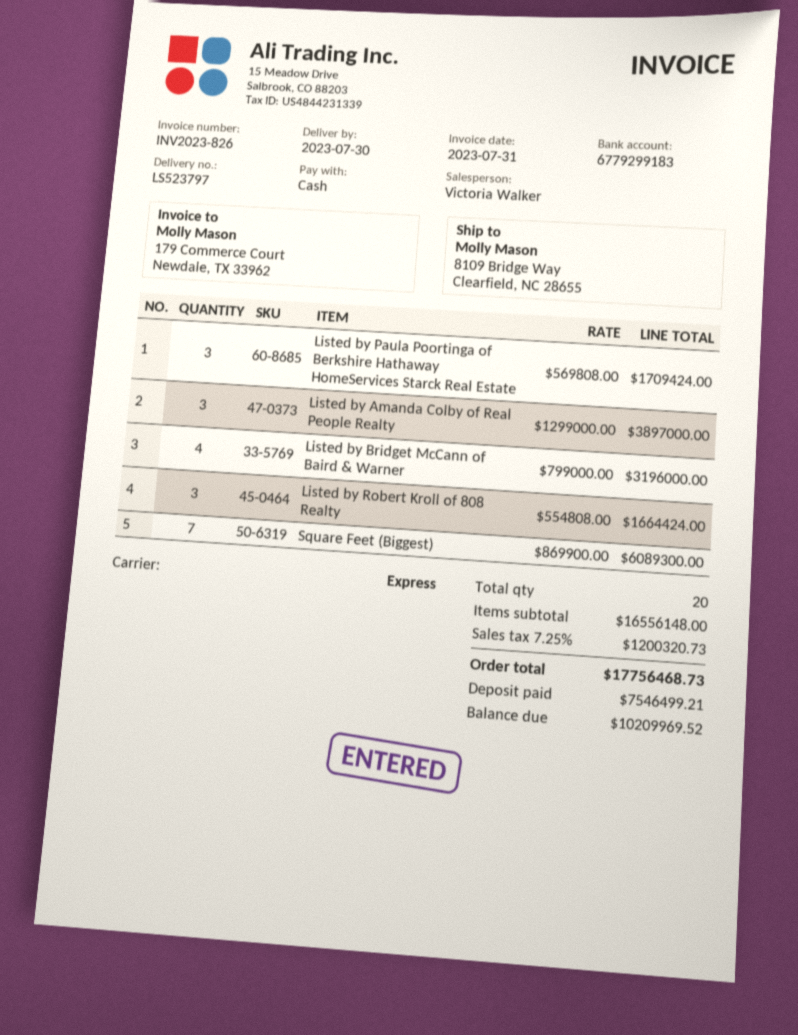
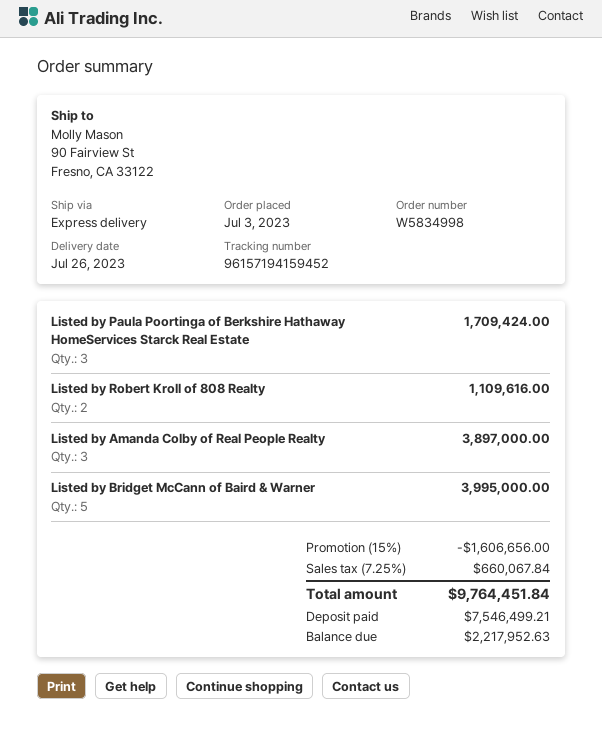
delivery date: 2023-07-30 -> 2023-07-26
ship to: 8109 Bridge Way, Clearfield, NC 28655 -> 90 Fairview St, Fresno, CA 33122
Listed by Bridget McCann of Baird & Warner: 4 for 3196000.00 -> 5 for 3995000.00
Listed by Robert Kroll of 808 Realty: 3 for 1664424.00 -> 2 for 1109616.00
Square Feet (Biggest): 7 for 6089300.00 -> none
discount: none -> 15% = 1606656.00
tax: 7.25% = 1200320.73 -> 7.25% = 660067.84
total: 17756468.73 -> 9764451.84
balance: 10209969.52 -> 2217952.63

